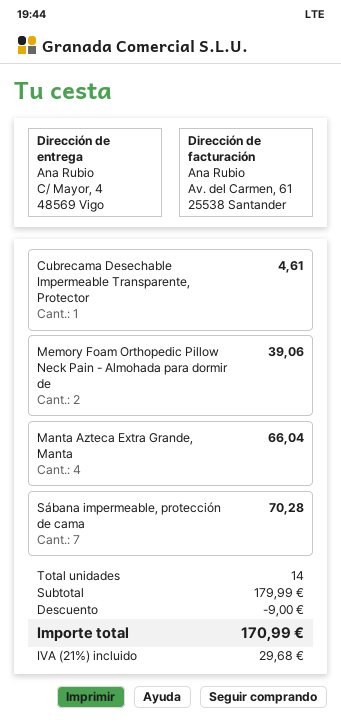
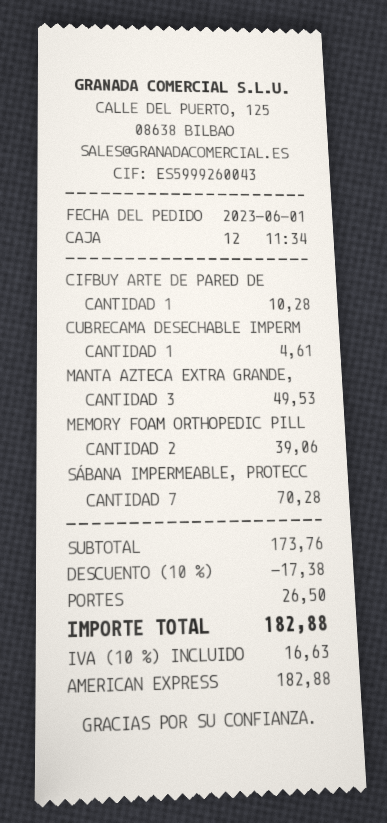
Manta Azteca Extra Grande, Manta: 4 for 66.04 -> 3 for 49.53
CIFBUY ARTE DE PARED DE: none -> 1 for 10.28
subtotal: 179.99 -> 173.76
discount: 9.00 -> 17.38
shipping: none -> 26.50
tax: 21% = 29.68 -> 10% = 16.63
total: 170.99 -> 182.88

